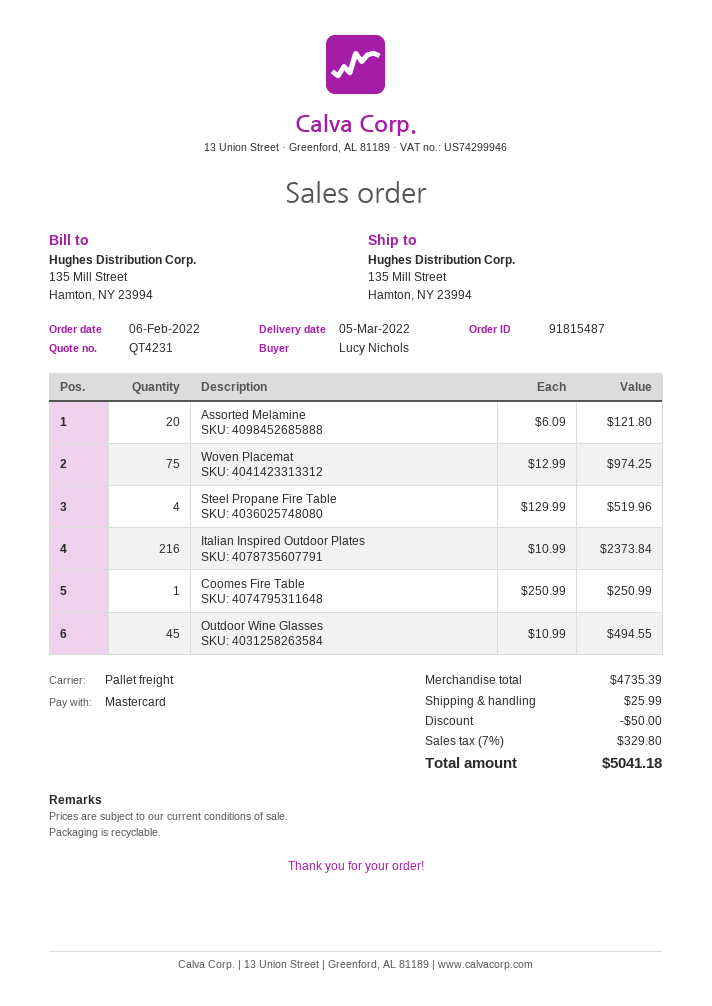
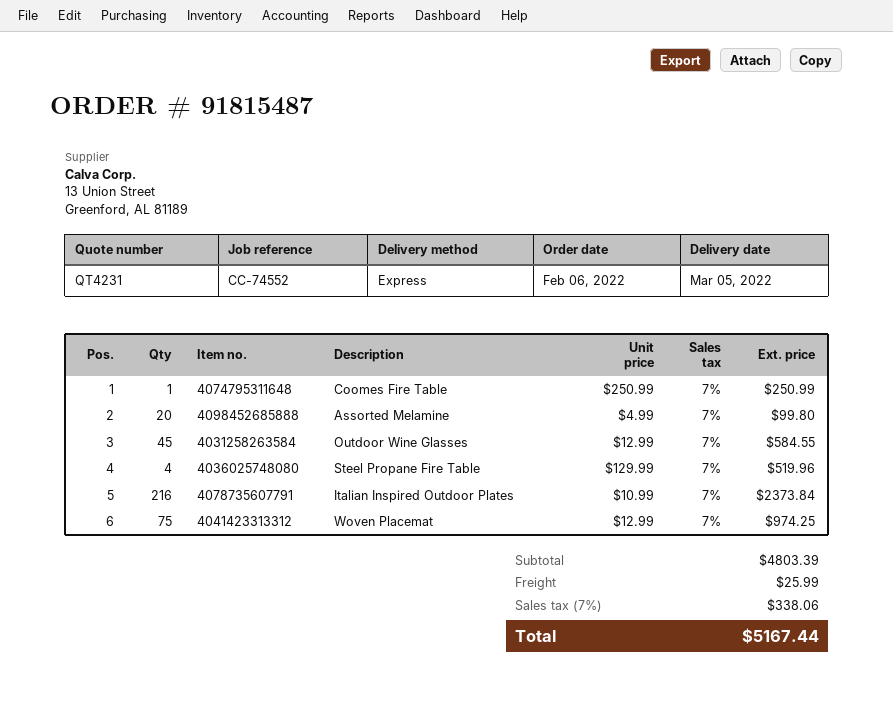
shipping method: pallet freight -> express
Assorted Melamine: 20 x 6.09 = 121.80 -> 20 x 4.99 = 99.80
Outdoor Wine Glasses: 45 x 10.99 = 494.55 -> 45 x 12.99 = 584.55
subtotal: 4735.39 -> 4803.39
discount: 50.00 -> none
tax: 7% = 329.80 -> 7% = 338.06
total: 5041.18 -> 5167.44

